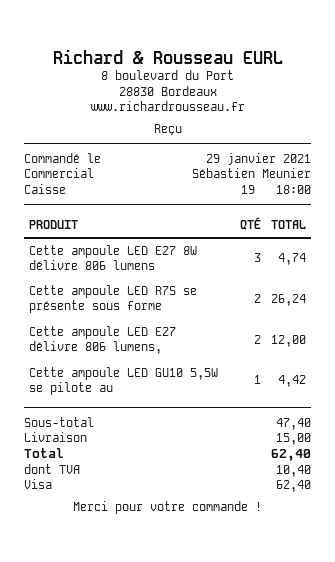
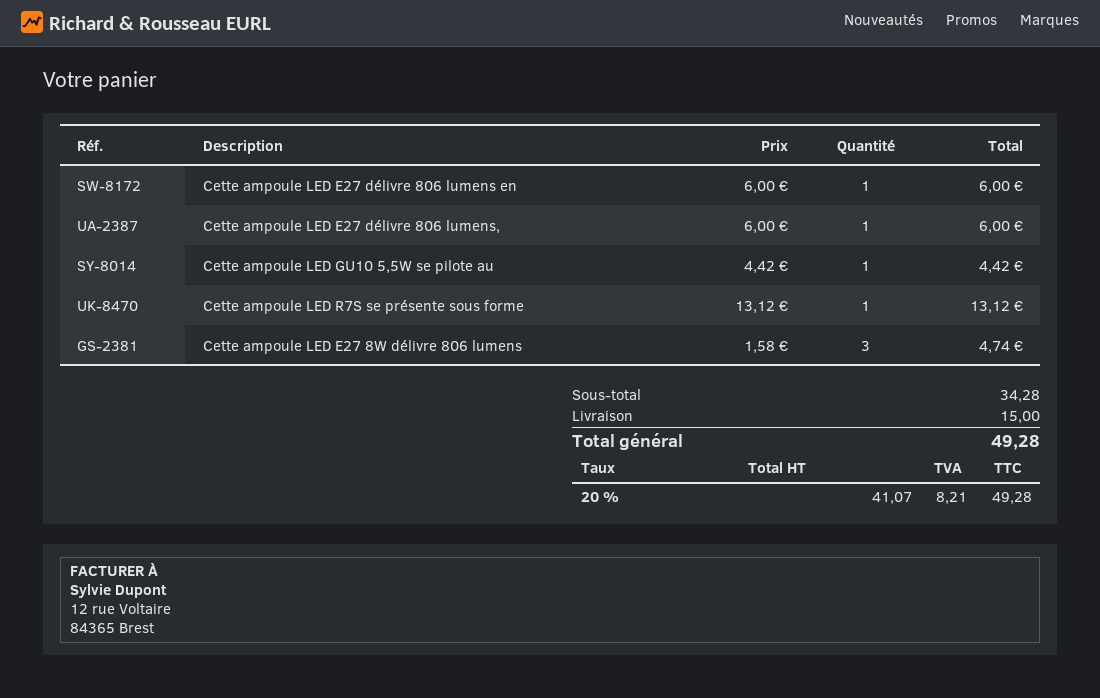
Cette ampoule LED R7S se présente sous forme: 2 for 26.24 -> 1 for 13.12
Cette ampoule LED E27 délivre 806 lumens,: 2 for 12.00 -> 1 for 6.00
Cette ampoule LED E27 délivre 806 lumens en: none -> 1 for 6.00
subtotal: 47.40 -> 34.28
tax: 10.40 -> 8.21
total: 62.40 -> 49.28

